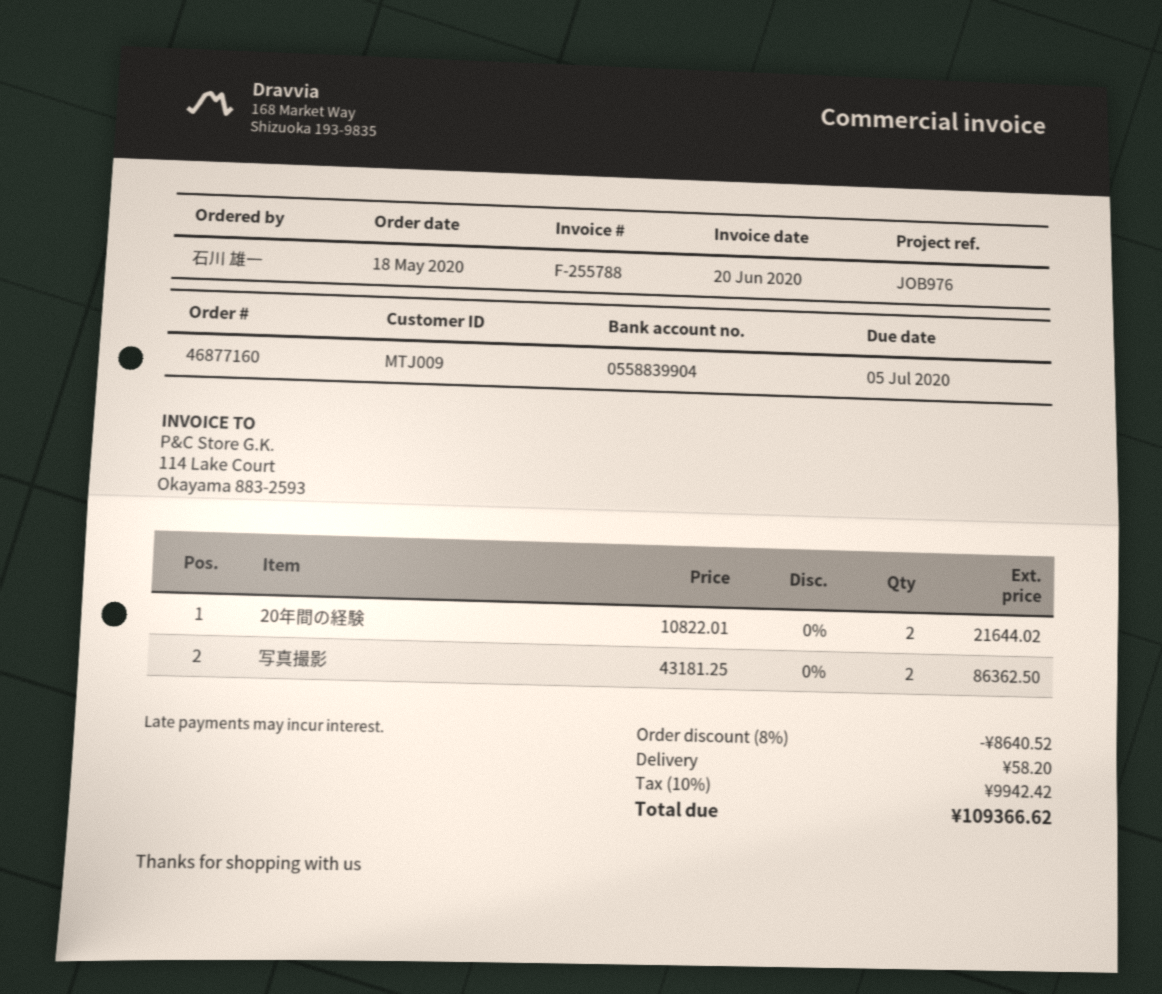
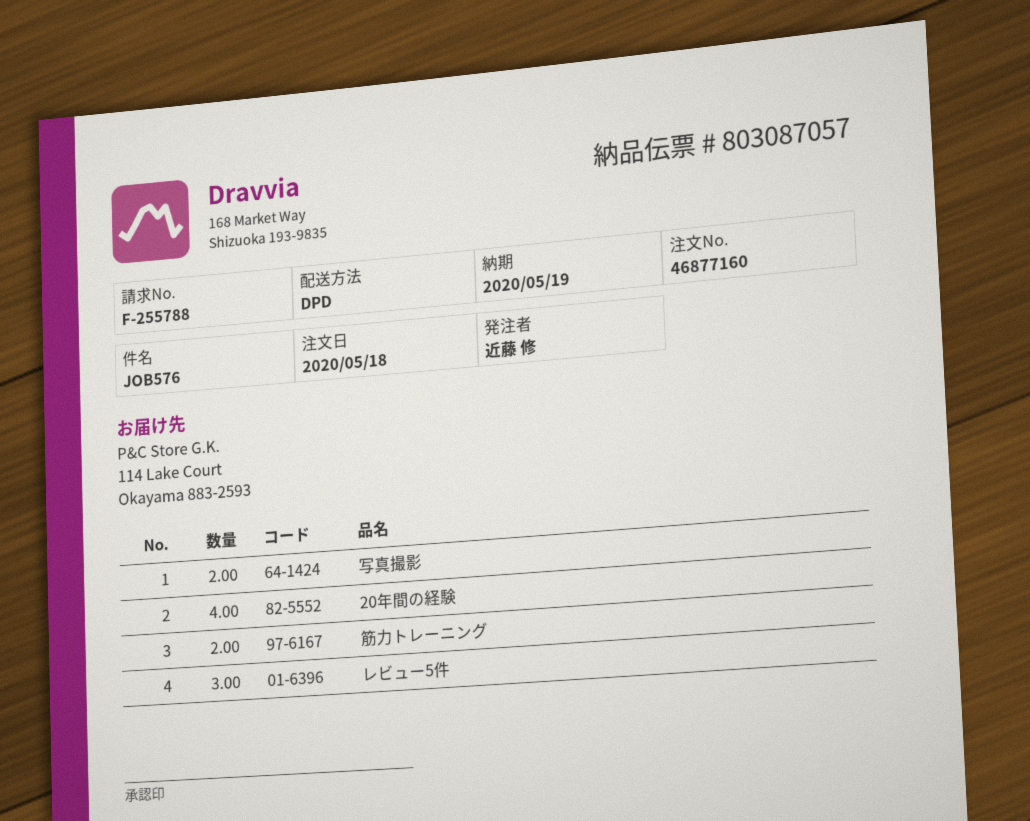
reference: JOB976 -> JOB576
ordered by: 石川 雄一 -> 近藤 修
20年間の経験: 2 -> 4
筋力トレーニング: none -> 2
レビュー5件: none -> 3

